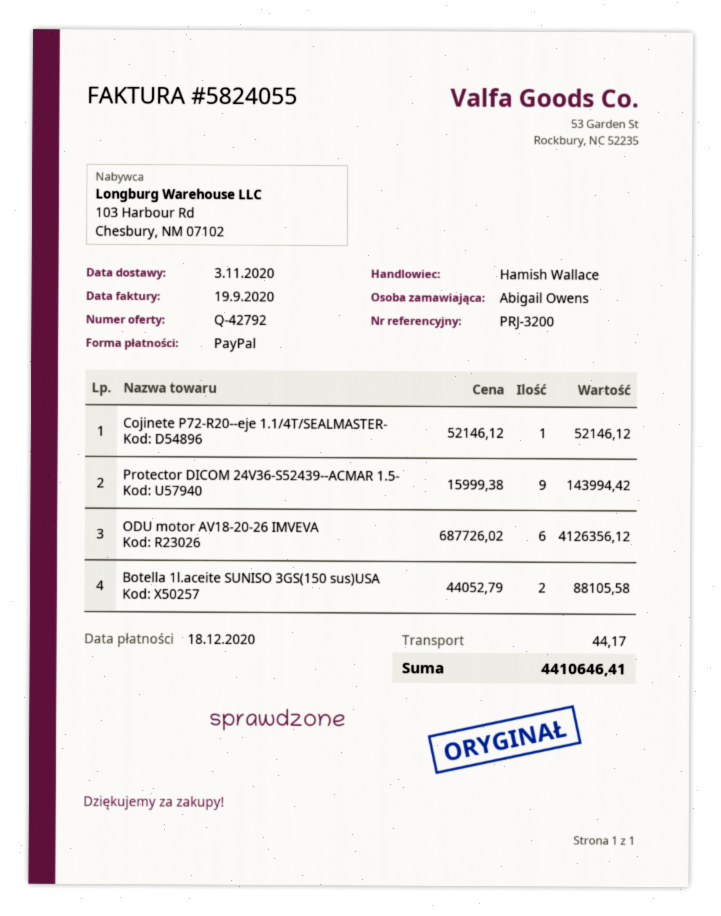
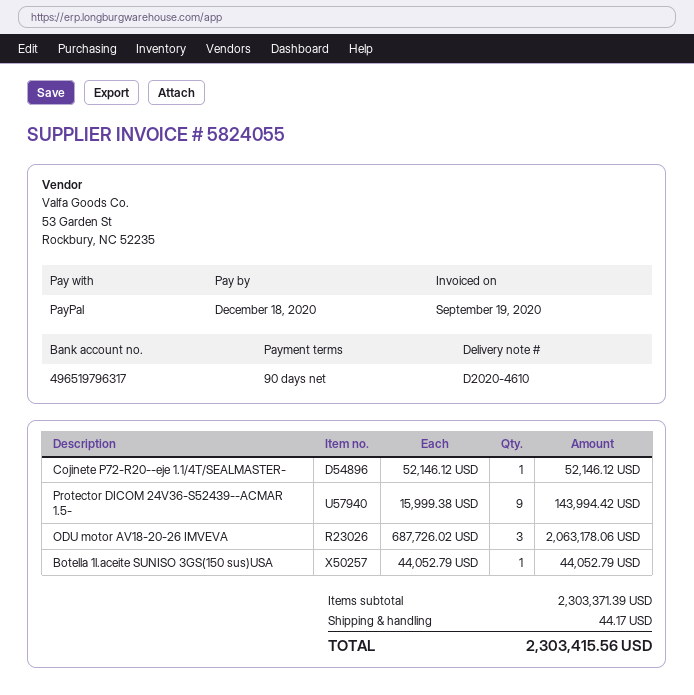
ODU motor AV18-20-26 IMVEVA: 6 x 687726.02 = 4126356.12 -> 3 x 687726.02 = 2063178.06
Botella 1l.aceite SUNISO 3GS(150 sus)USA: 2 x 44052.79 = 88105.58 -> 1 x 44052.79 = 44052.79
total: 4410646.41 -> 2303415.56

